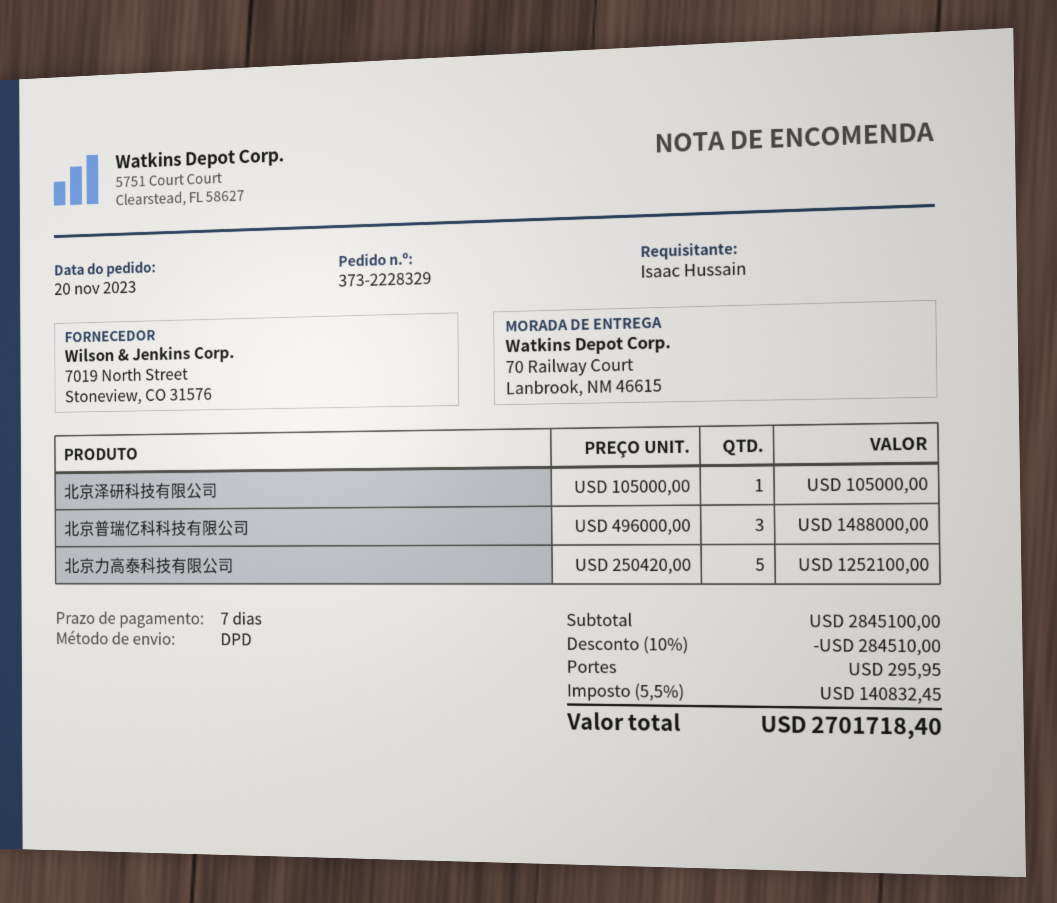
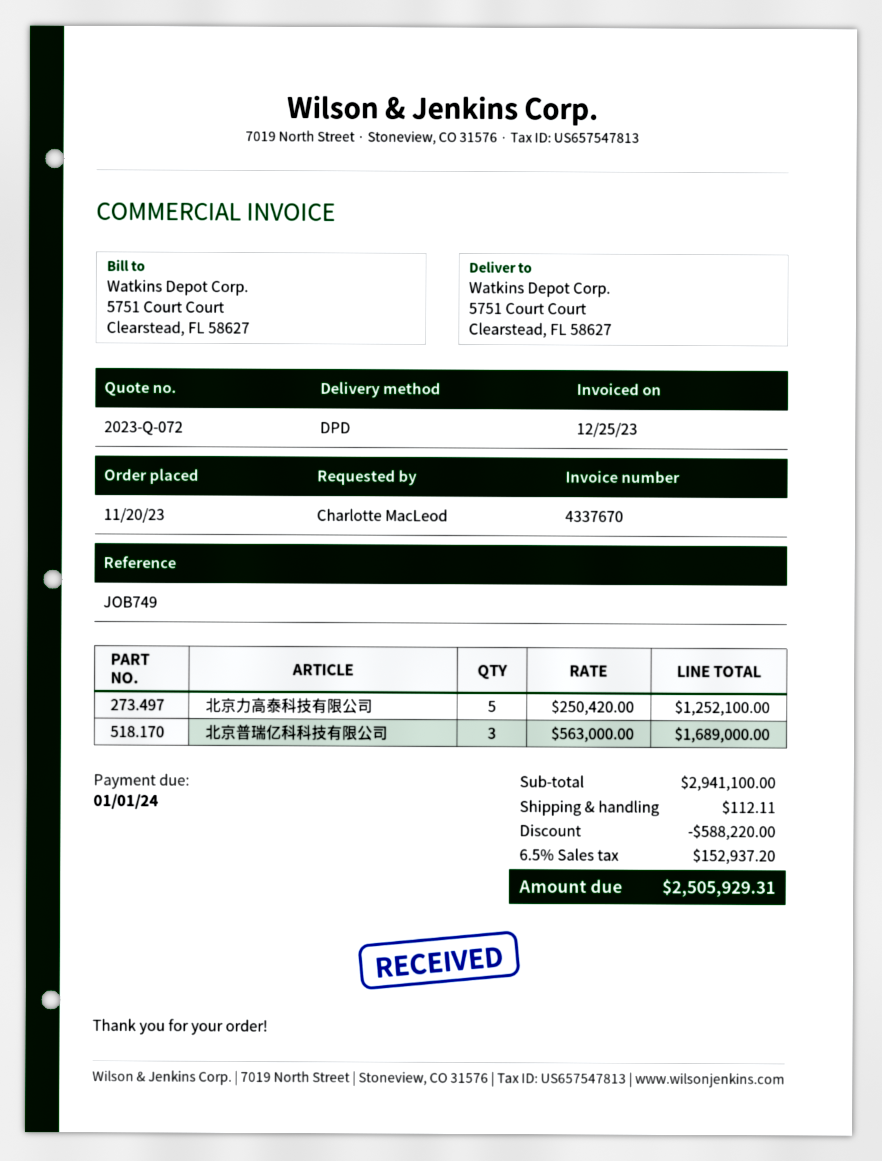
ordered by: Isaac Hussain -> Charlotte MacLeod
ship to: 70 Railway Court, Lanbrook, NM 46615 -> 5751 Court Court, Clearstead, FL 58627
北京泽研科技有限公司: 1 x 105000.00 = 105000.00 -> none
北京普瑞亿科科技有限公司: 3 x 496000.00 = 1488000.00 -> 3 x 563000.00 = 1689000.00
subtotal: 2845100.00 -> 2941100.00
discount: 284510.00 -> 588220.00
shipping: 295.95 -> 112.11
tax: 5.5% = 140832.45 -> 6.5% = 152937.20
total: 2701718.40 -> 2505929.31

